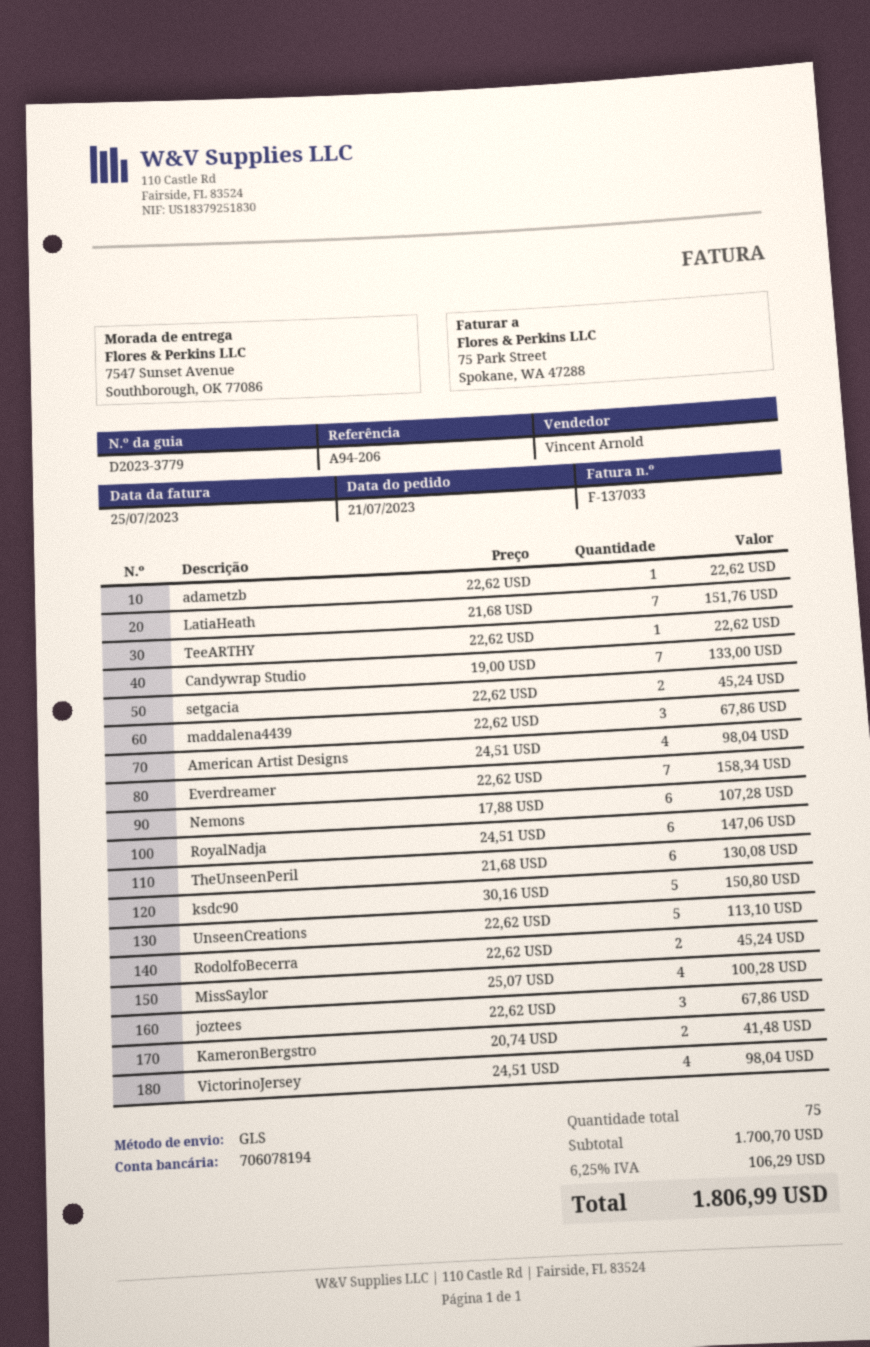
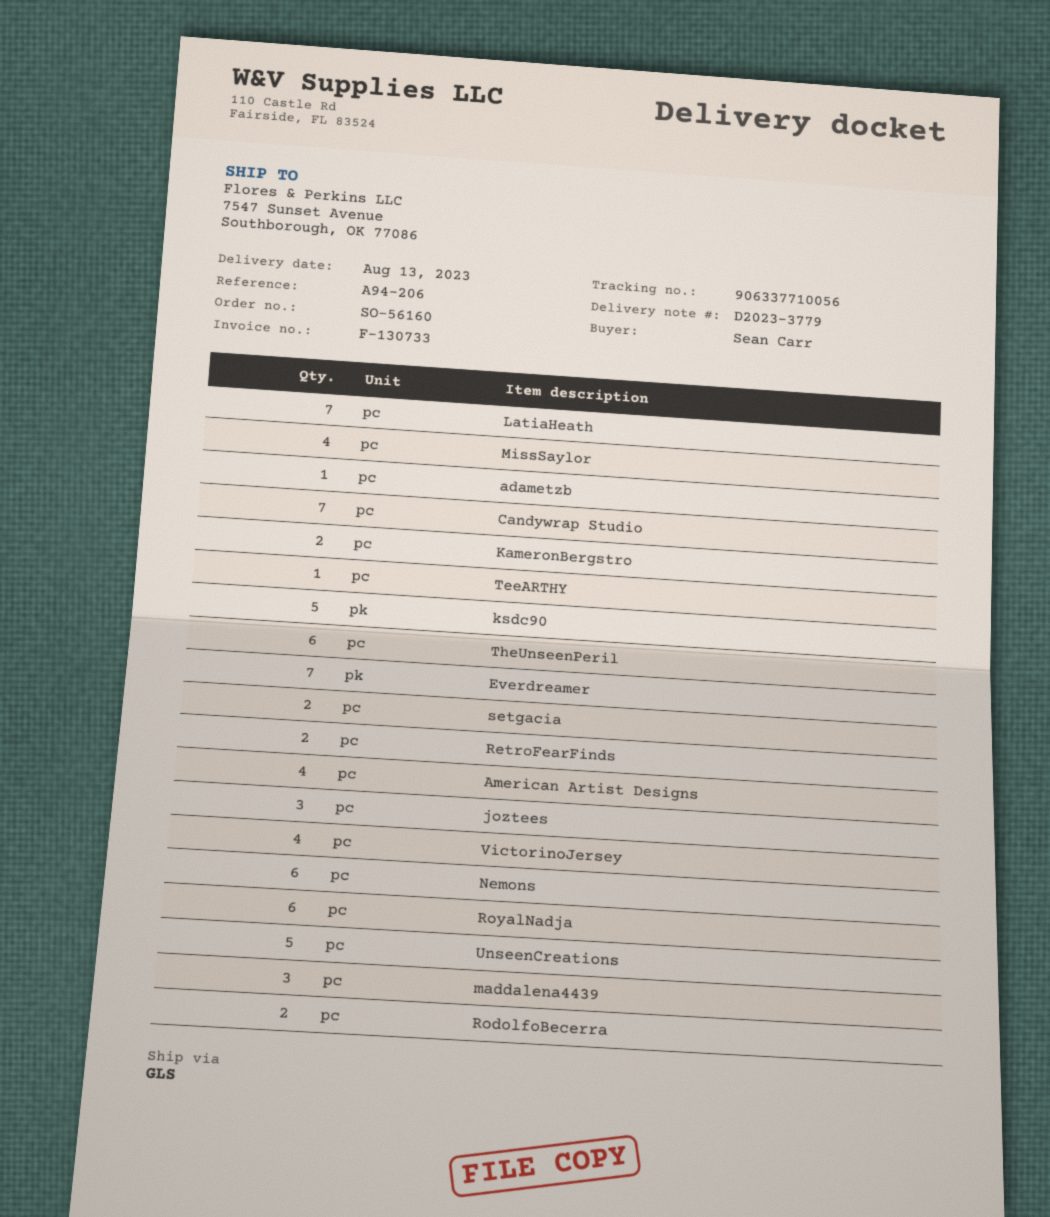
invoice number: F-137033 -> F-130733
RetroFearFinds: none -> 2

